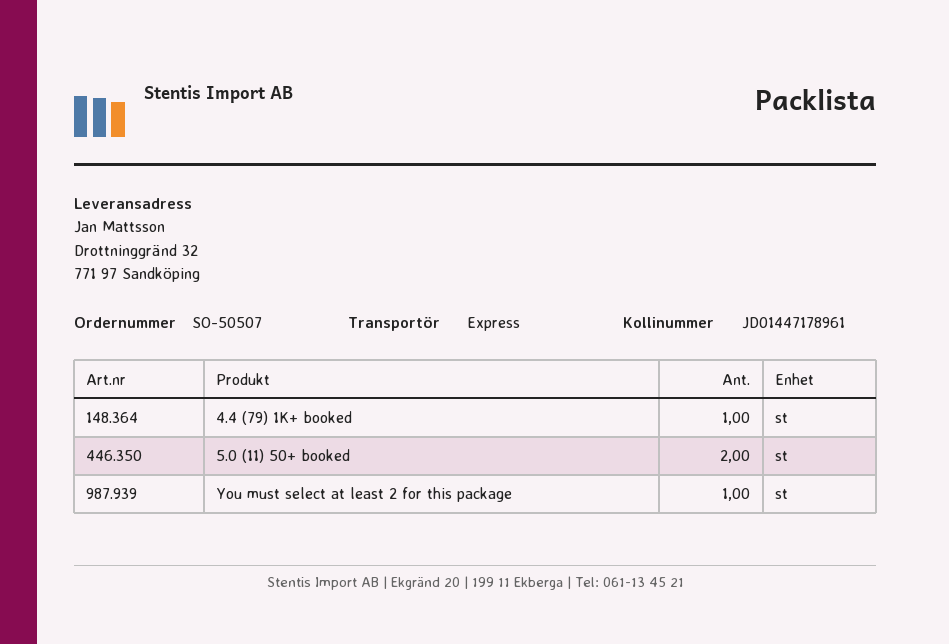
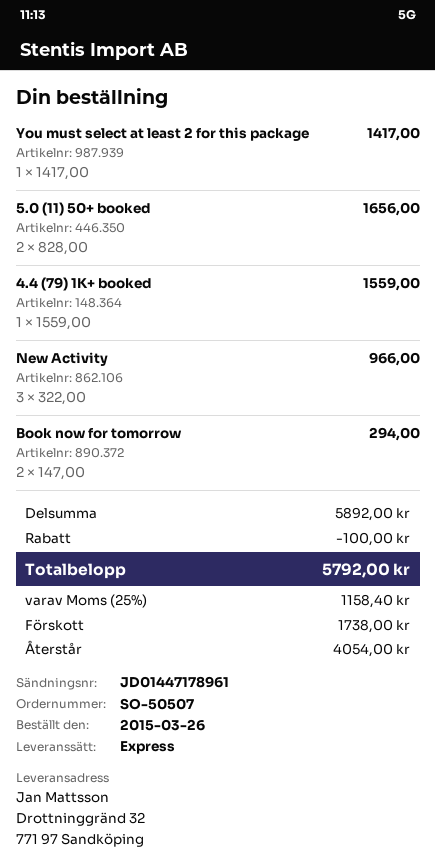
New Activity: none -> 3
Book now for tomorrow: none -> 2

